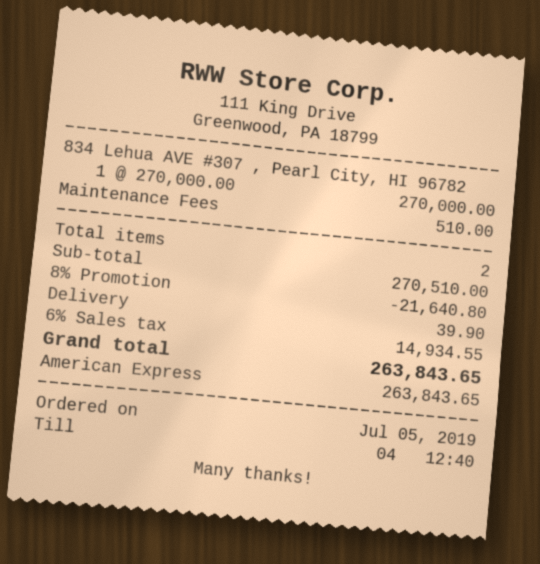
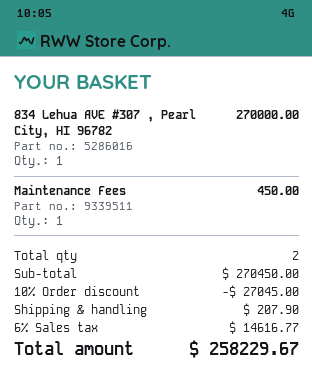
Maintenance Fees: 1 for 510.00 -> 1 for 450.00
subtotal: 270510.00 -> 270450.00
discount: 8% = 21640.80 -> 10% = 27045.00
shipping: 39.90 -> 207.90
tax: 6% = 14934.55 -> 6% = 14616.77
total: 263843.65 -> 258229.67

